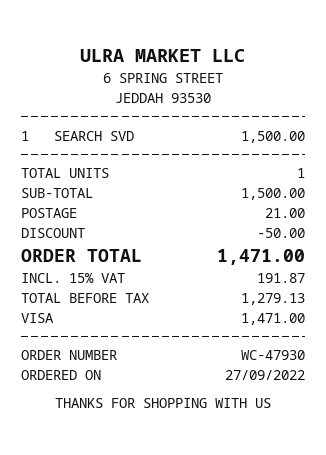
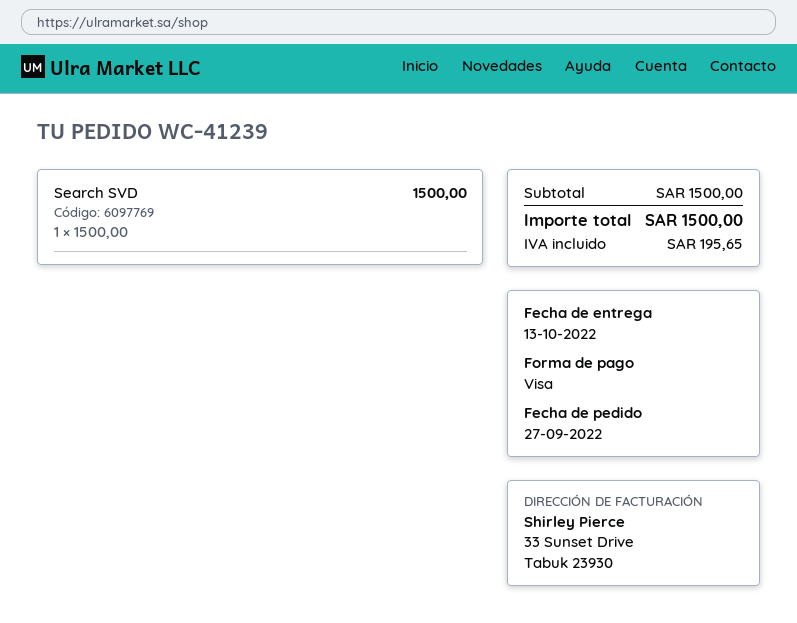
order number: WC-47930 -> WC-41239
discount: 50.00 -> none
shipping: 21.00 -> none
tax: 191.87 -> 195.65
total: 1471.00 -> 1500.00

